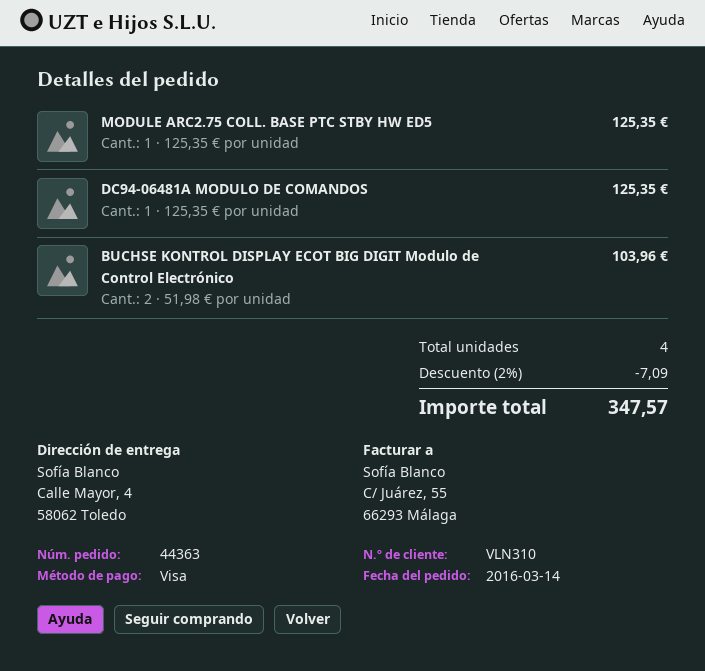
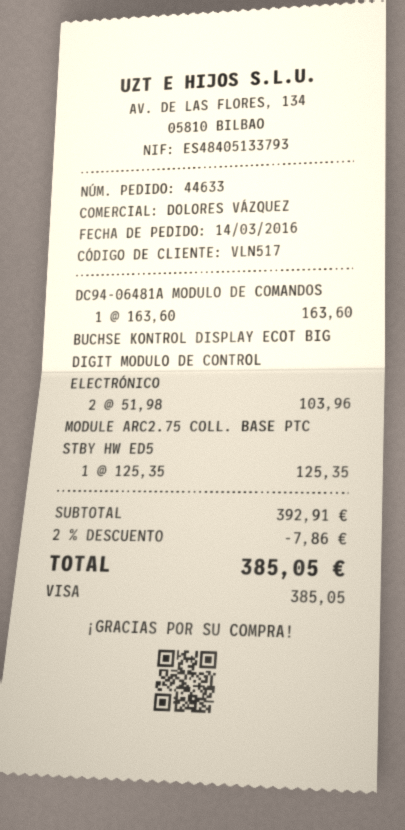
order number: 44363 -> 44633
customer number: VLN310 -> VLN517
DC94-06481A MODULO DE COMANDOS: 1 x 125.35 = 125.35 -> 1 x 163.60 = 163.60
discount: 2% = 7.09 -> 2% = 7.86
total: 347.57 -> 385.05

